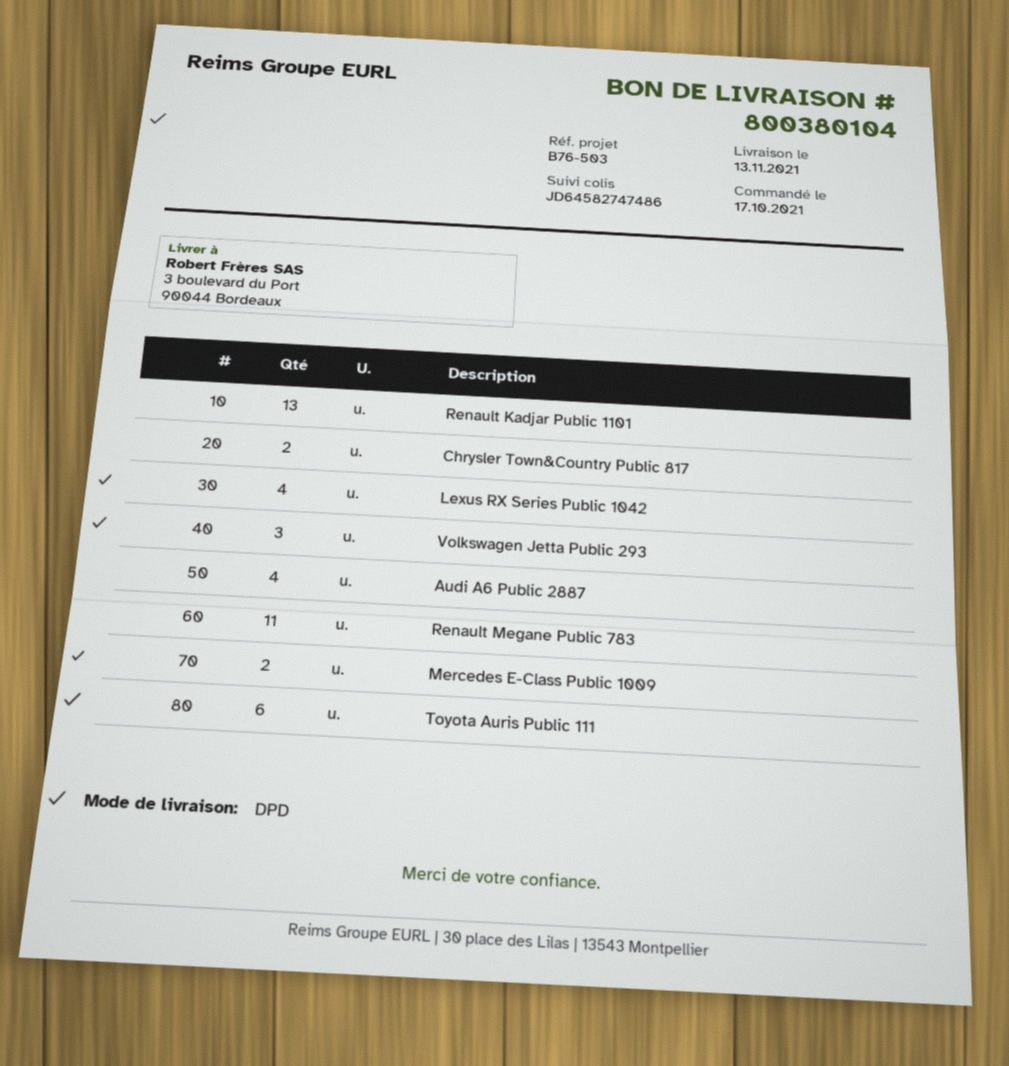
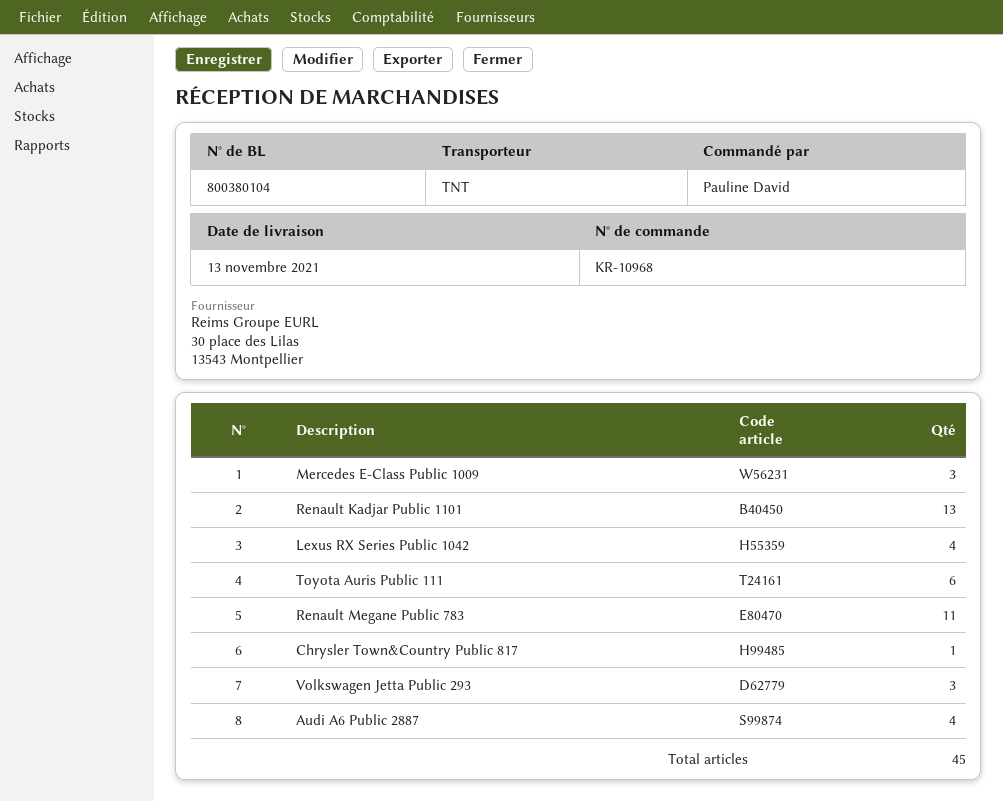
shipping method: DPD -> TNT
Chrysler Town&Country Public 817: 2 -> 1
Mercedes E-Class Public 1009: 2 -> 3

